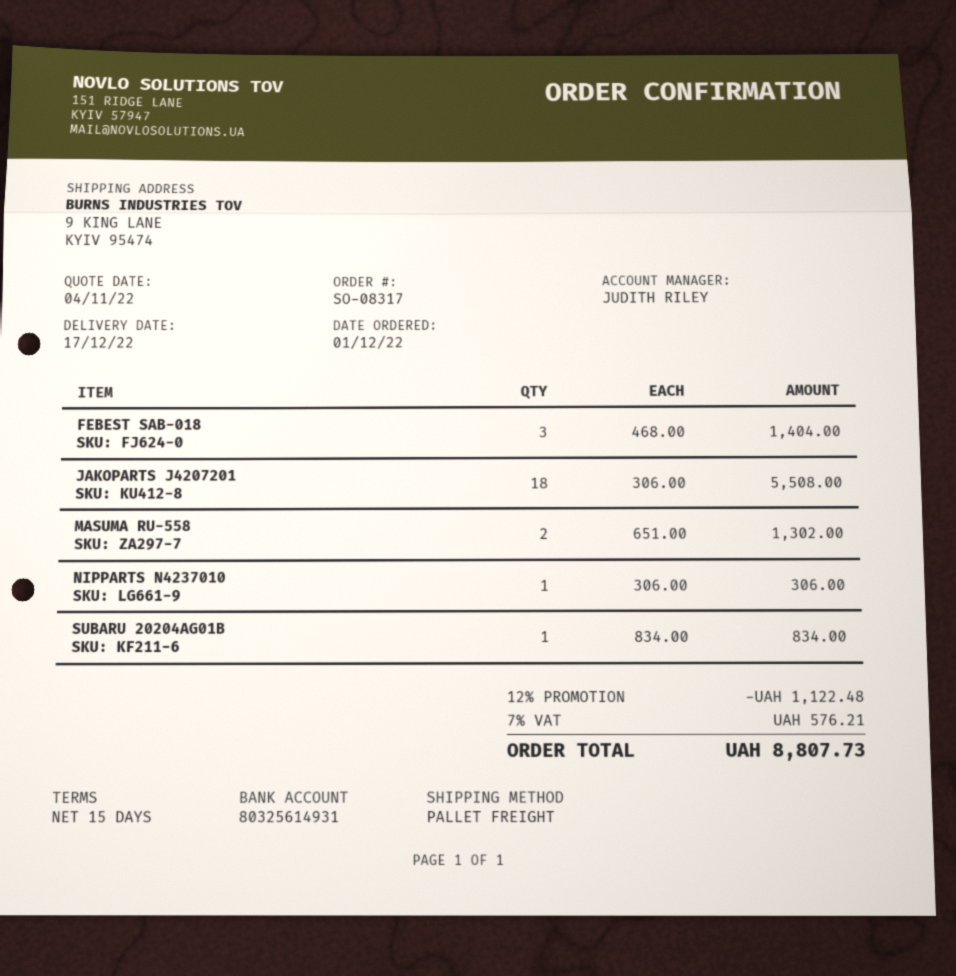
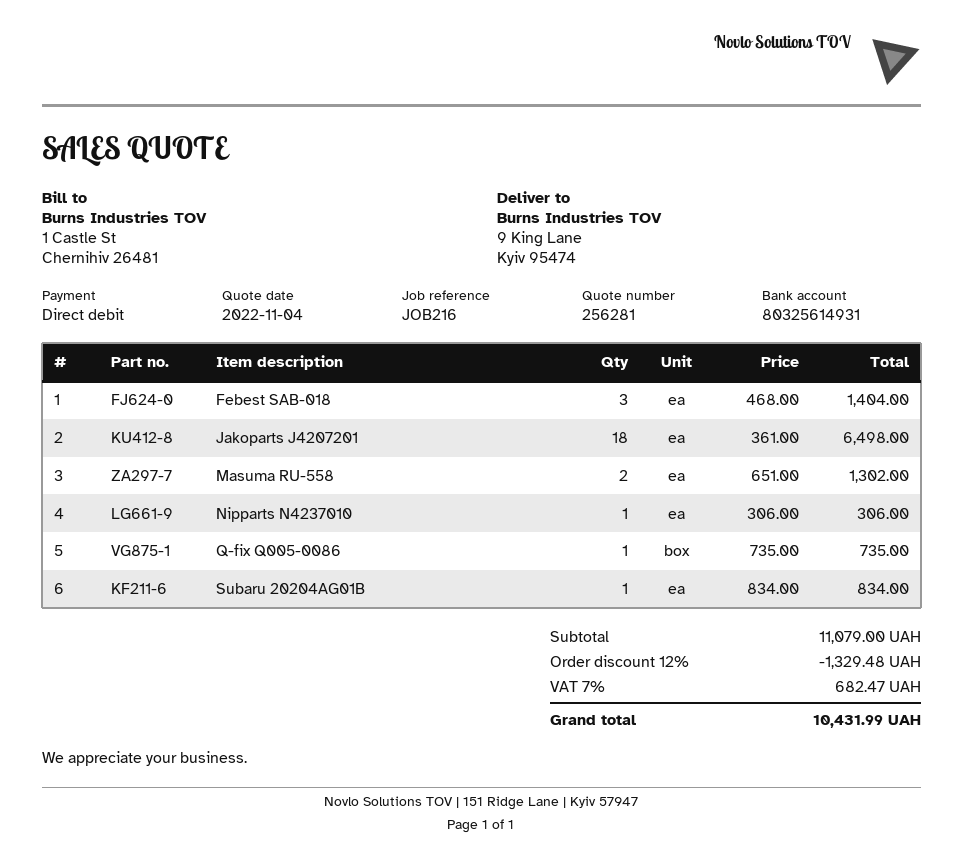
JAKOPARTS J4207201: 18 x 306.00 = 5508.00 -> 18 x 361.00 = 6498.00
Q-fix Q005-0086: none -> 1 x 735.00 = 735.00
discount: 12% = 1122.48 -> 12% = 1329.48
tax: 7% = 576.21 -> 7% = 682.47
total: 8807.73 -> 10431.99

